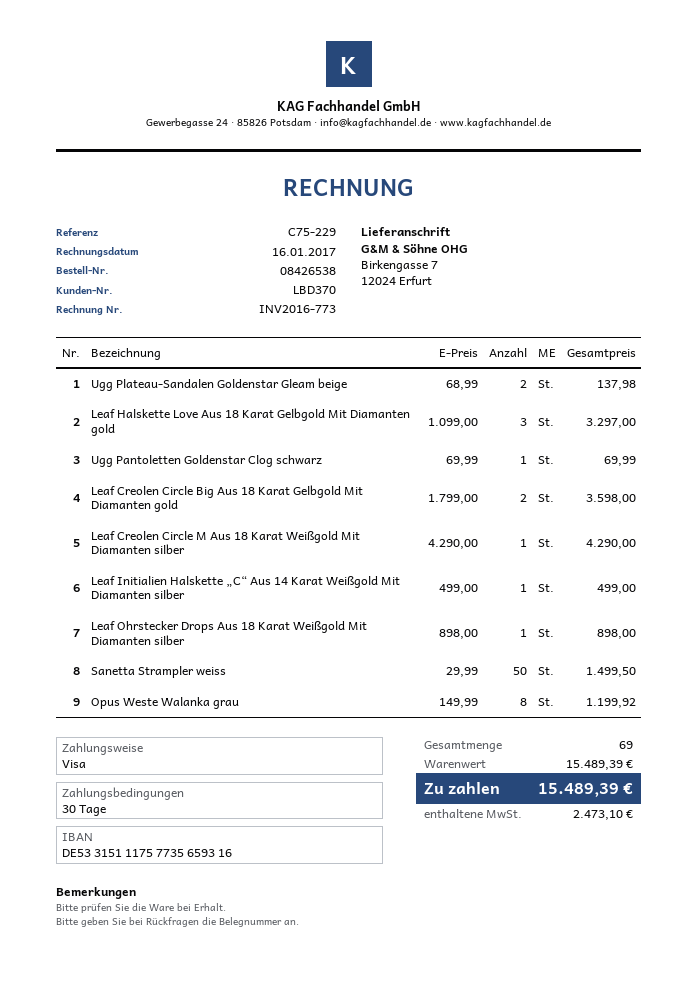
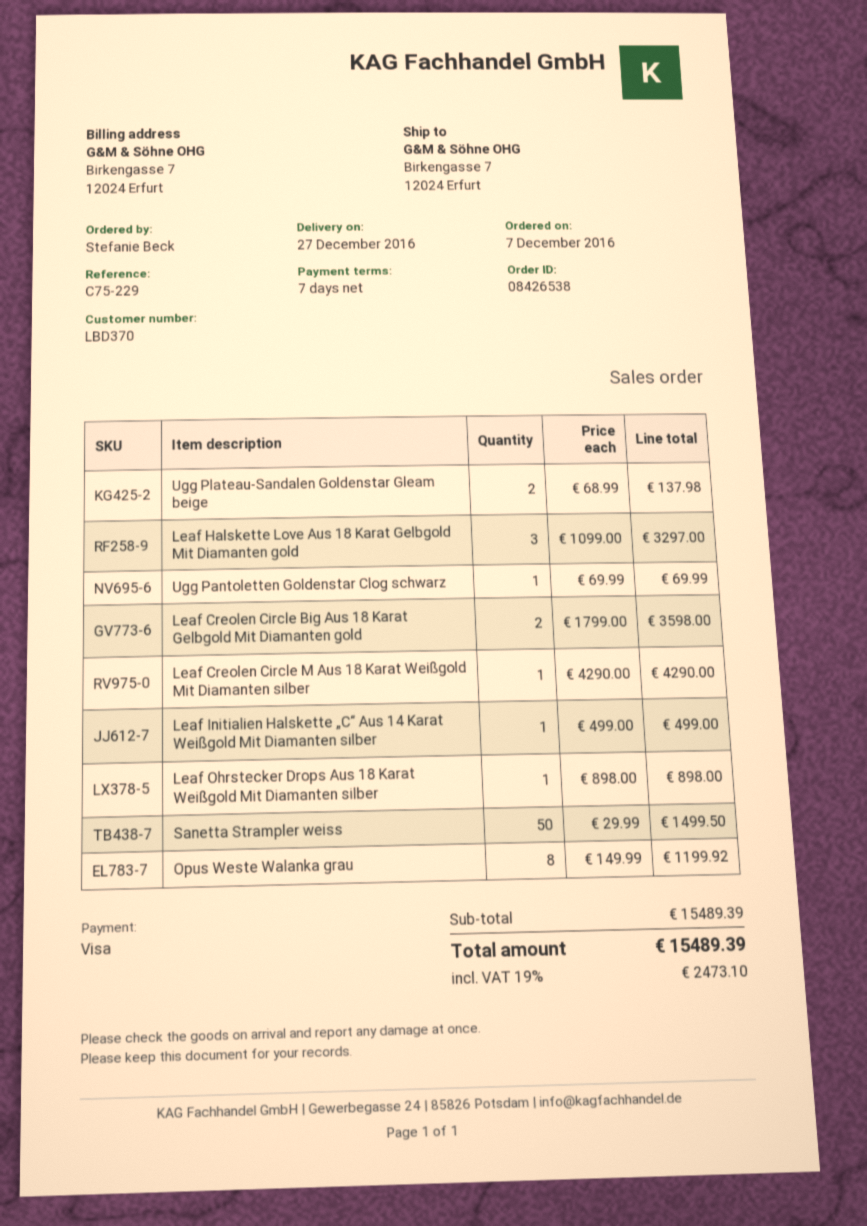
payment terms: 30 days -> 7 days

